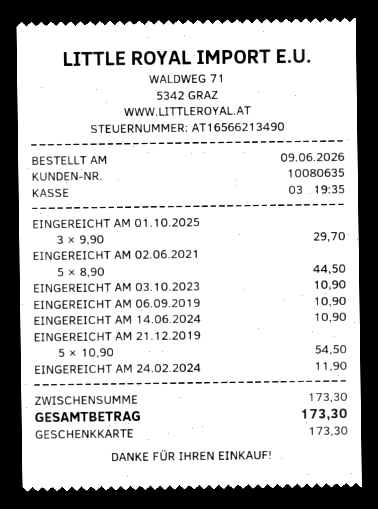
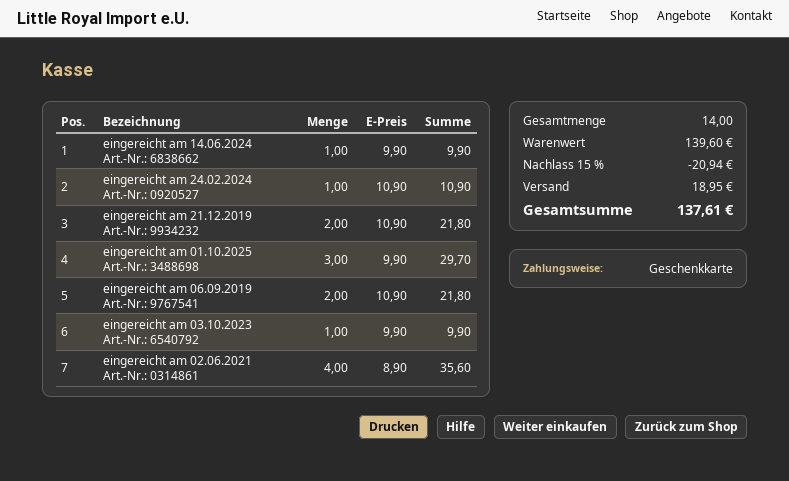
EINGEREICHT AM 02.06.2021: 5 x 8.90 = 44.50 -> 4 x 8.90 = 35.60
EINGEREICHT AM 03.10.2023: 1 x 10.90 = 10.90 -> 1 x 9.90 = 9.90
EINGEREICHT AM 06.09.2019: 1 x 10.90 = 10.90 -> 2 x 10.90 = 21.80
EINGEREICHT AM 14.06.2024: 1 x 10.90 = 10.90 -> 1 x 9.90 = 9.90
EINGEREICHT AM 21.12.2019: 5 x 10.90 = 54.50 -> 2 x 10.90 = 21.80
EINGEREICHT AM 24.02.2024: 1 x 11.90 = 11.90 -> 1 x 10.90 = 10.90
subtotal: 173.30 -> 139.60
discount: none -> 15% = 20.94
shipping: none -> 18.95
total: 173.30 -> 137.61

